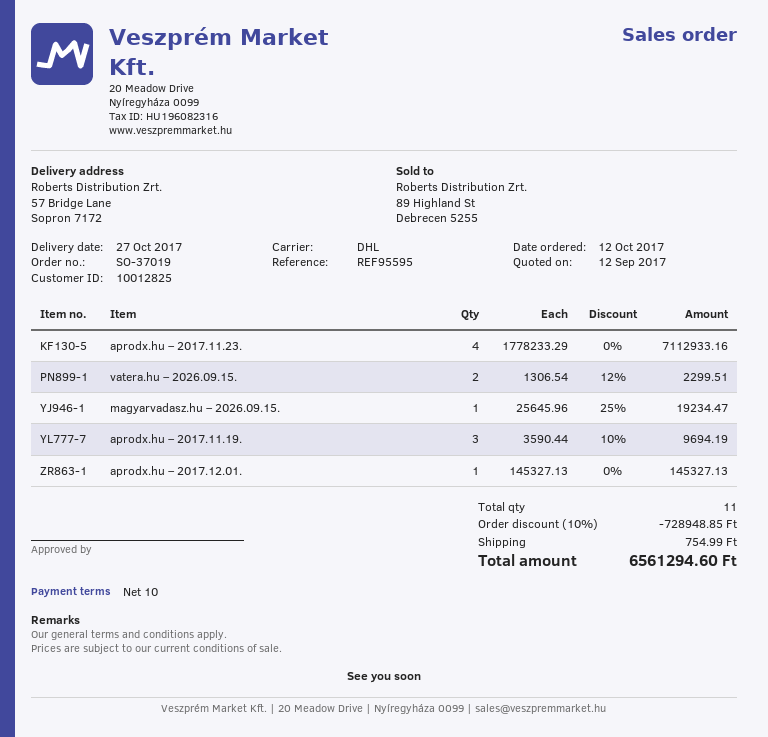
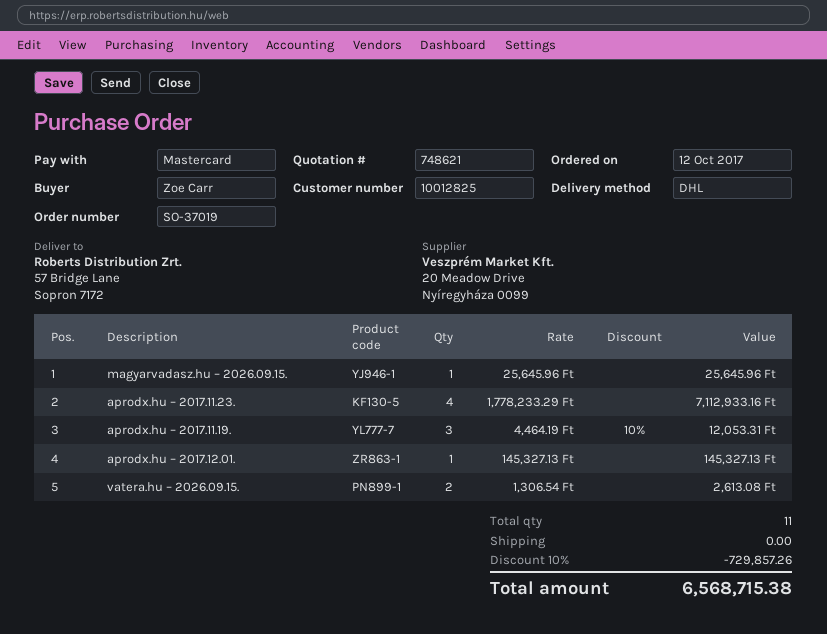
vatera.hu – 2026.09.15.: 2 x 1306.54 - 12% = 2299.51 -> 2 x 1306.54 = 2613.08
magyarvadasz.hu – 2026.09.15.: 1 x 25645.96 - 25% = 19234.47 -> 1 x 25645.96 = 25645.96
aprodx.hu – 2017.11.19.: 3 x 3590.44 - 10% = 9694.19 -> 3 x 4464.19 - 10% = 12053.31
discount: 10% = 728948.85 -> 10% = 729857.26
shipping: 754.99 -> 0.00
total: 6561294.60 -> 6568715.38

